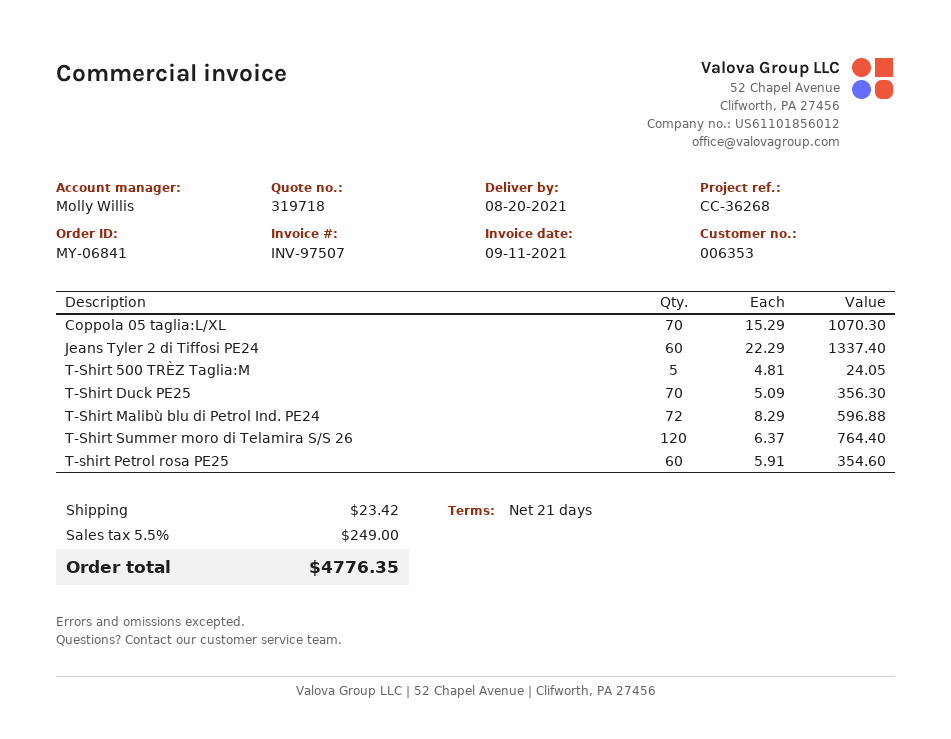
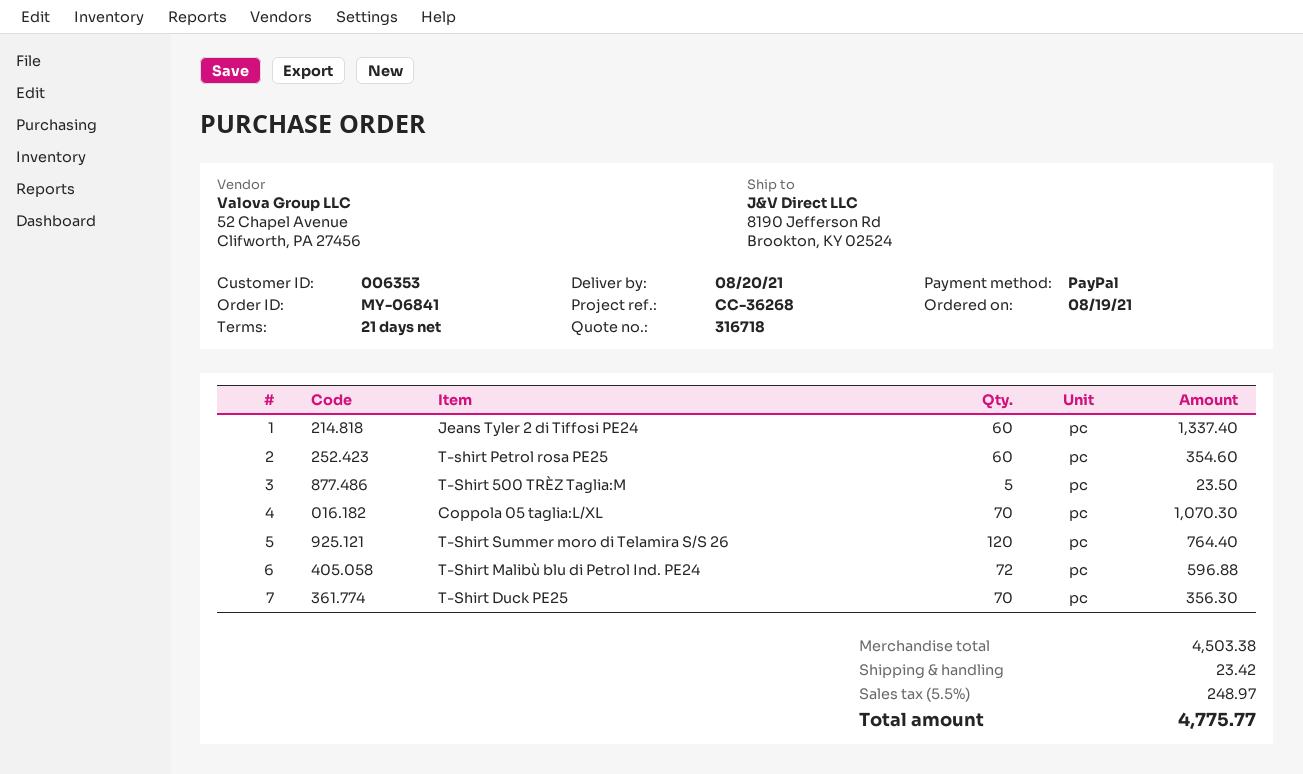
quote number: 319718 -> 316718
T-Shirt 500 TRÈZ Taglia:M: 5 for 24.05 -> 5 for 23.50
tax: 5.5% = 249.00 -> 5.5% = 248.97
total: 4776.35 -> 4775.77

